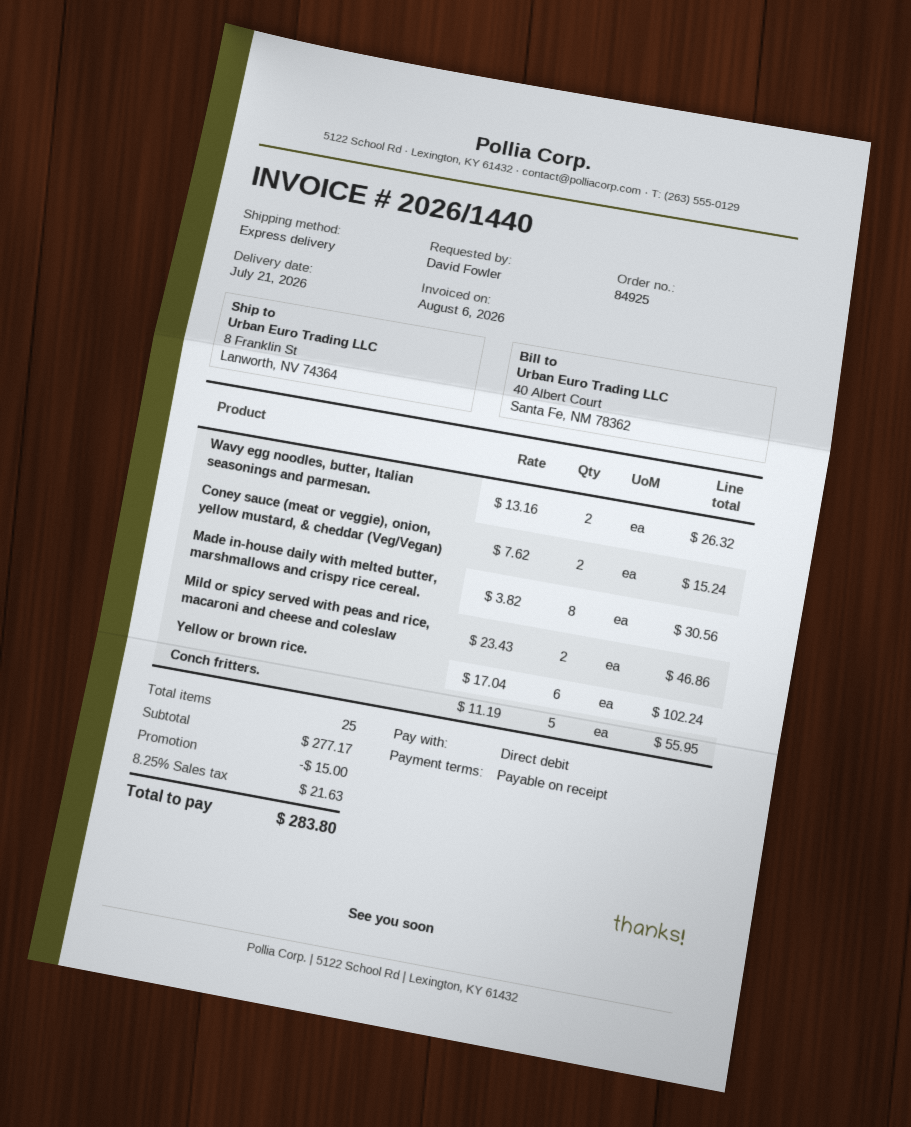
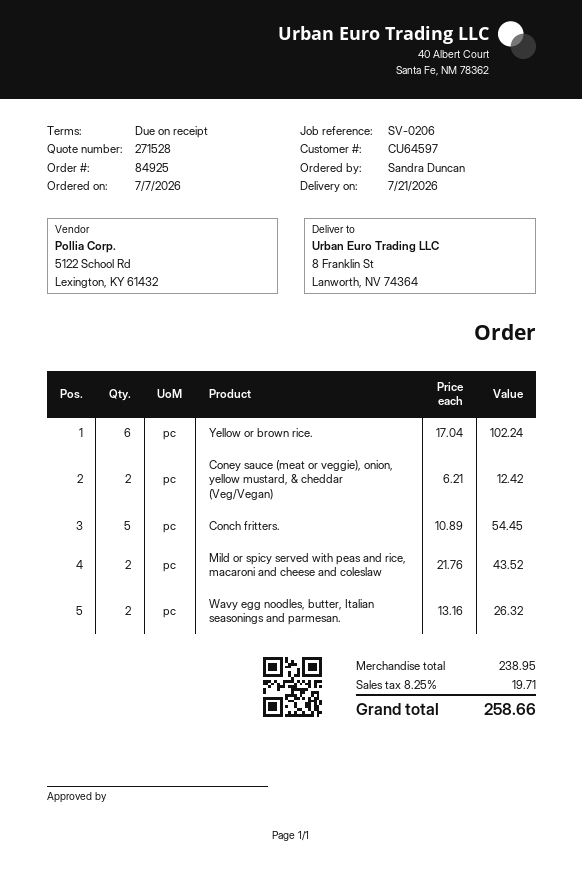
ordered by: David Fowler -> Sandra Duncan
Coney sauce (meat or veggie), onion, yellow mustard, & cheddar (Veg/Vegan): 2 x 7.62 = 15.24 -> 2 x 6.21 = 12.42
Made in-house daily with melted butter, marshmallows and crispy rice cereal.: 8 x 3.82 = 30.56 -> none
Mild or spicy served with peas and rice, macaroni and cheese and coleslaw: 2 x 23.43 = 46.86 -> 2 x 21.76 = 43.52
Conch fritters.: 5 x 11.19 = 55.95 -> 5 x 10.89 = 54.45
subtotal: 277.17 -> 238.95
discount: 15.00 -> none
tax: 8.25% = 21.63 -> 8.25% = 19.71
total: 283.80 -> 258.66

